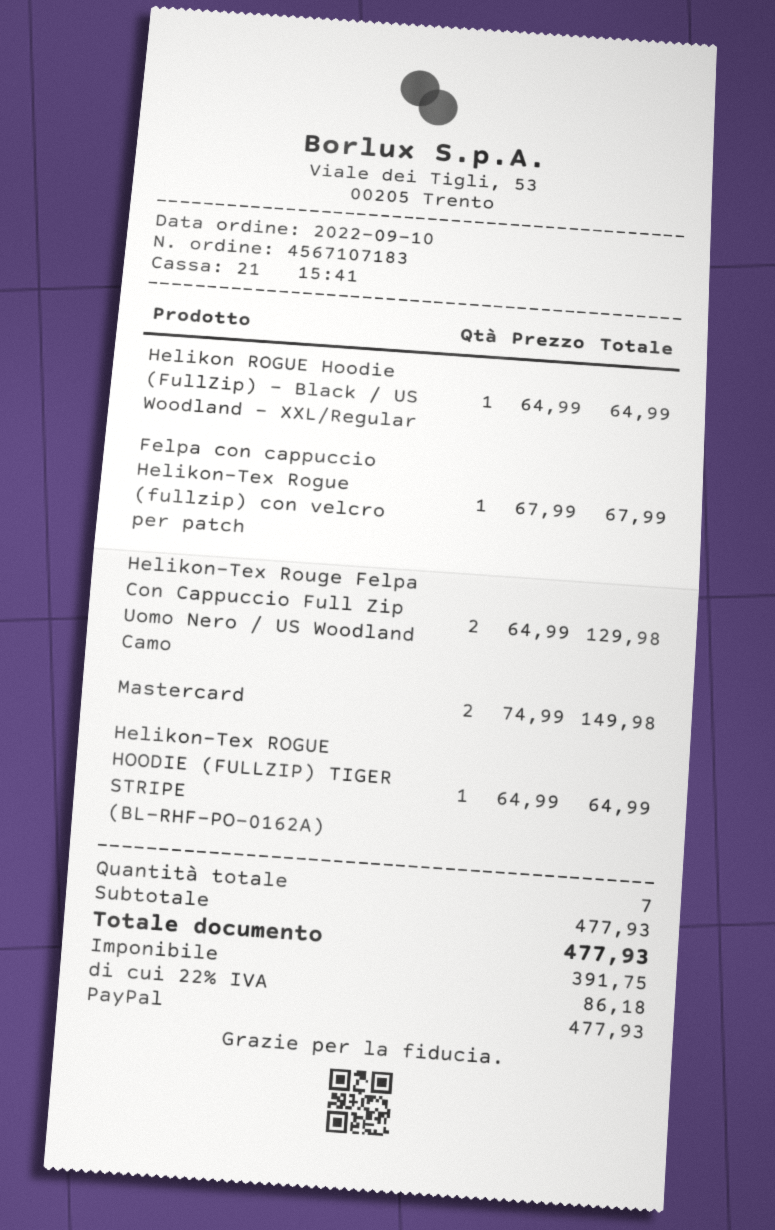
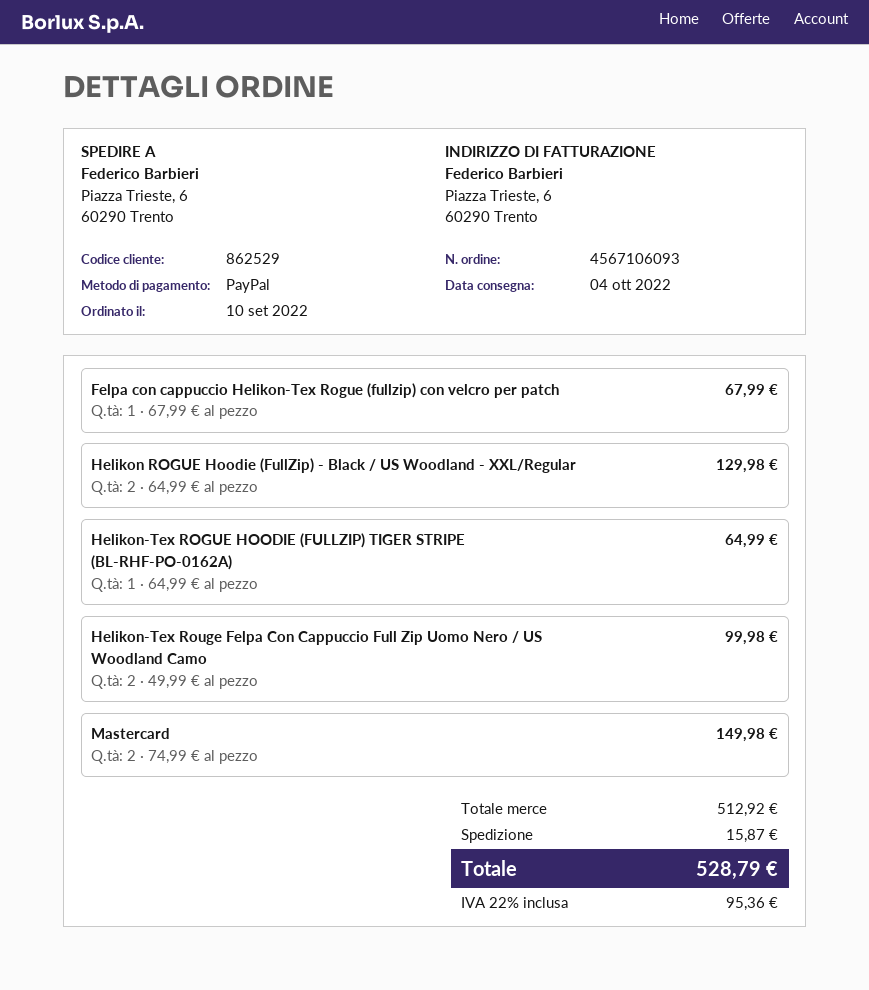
order number: 4567107183 -> 4567106093
Helikon ROGUE Hoodie (FullZip) - Black / US Woodland - XXL/Regular: 1 x 64.99 = 64.99 -> 2 x 64.99 = 129.98
Helikon-Tex Rouge Felpa Con Cappuccio Full Zip Uomo Nero / US Woodland Camo: 2 x 64.99 = 129.98 -> 2 x 49.99 = 99.98
subtotal: 477.93 -> 512.92
shipping: none -> 15.87
tax: 22% = 86.18 -> 22% = 95.36
total: 477.93 -> 528.79

